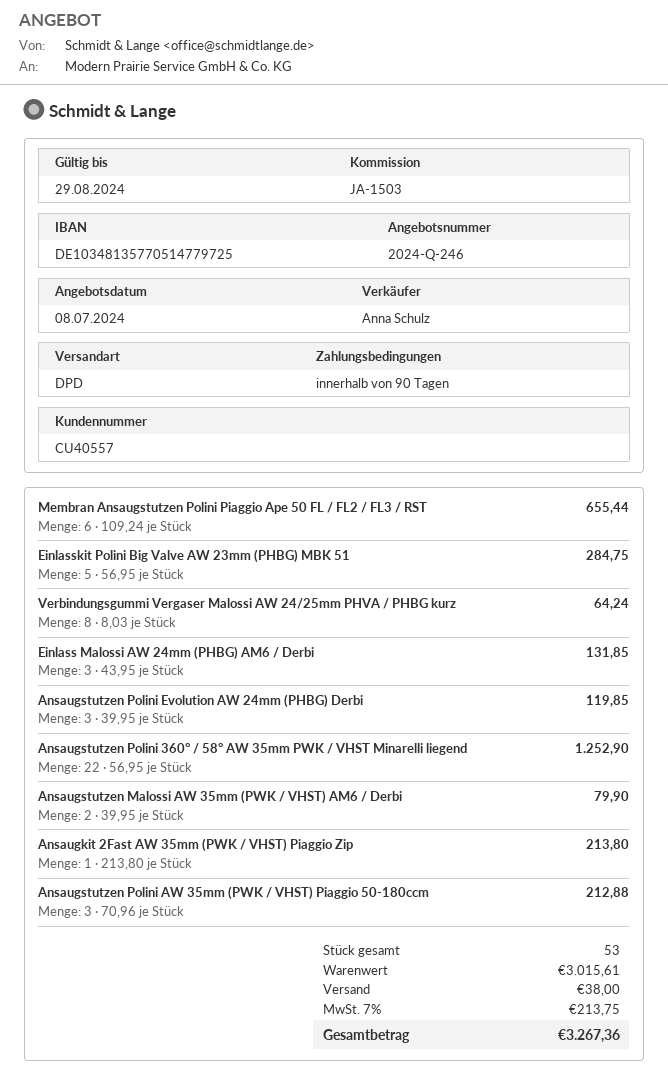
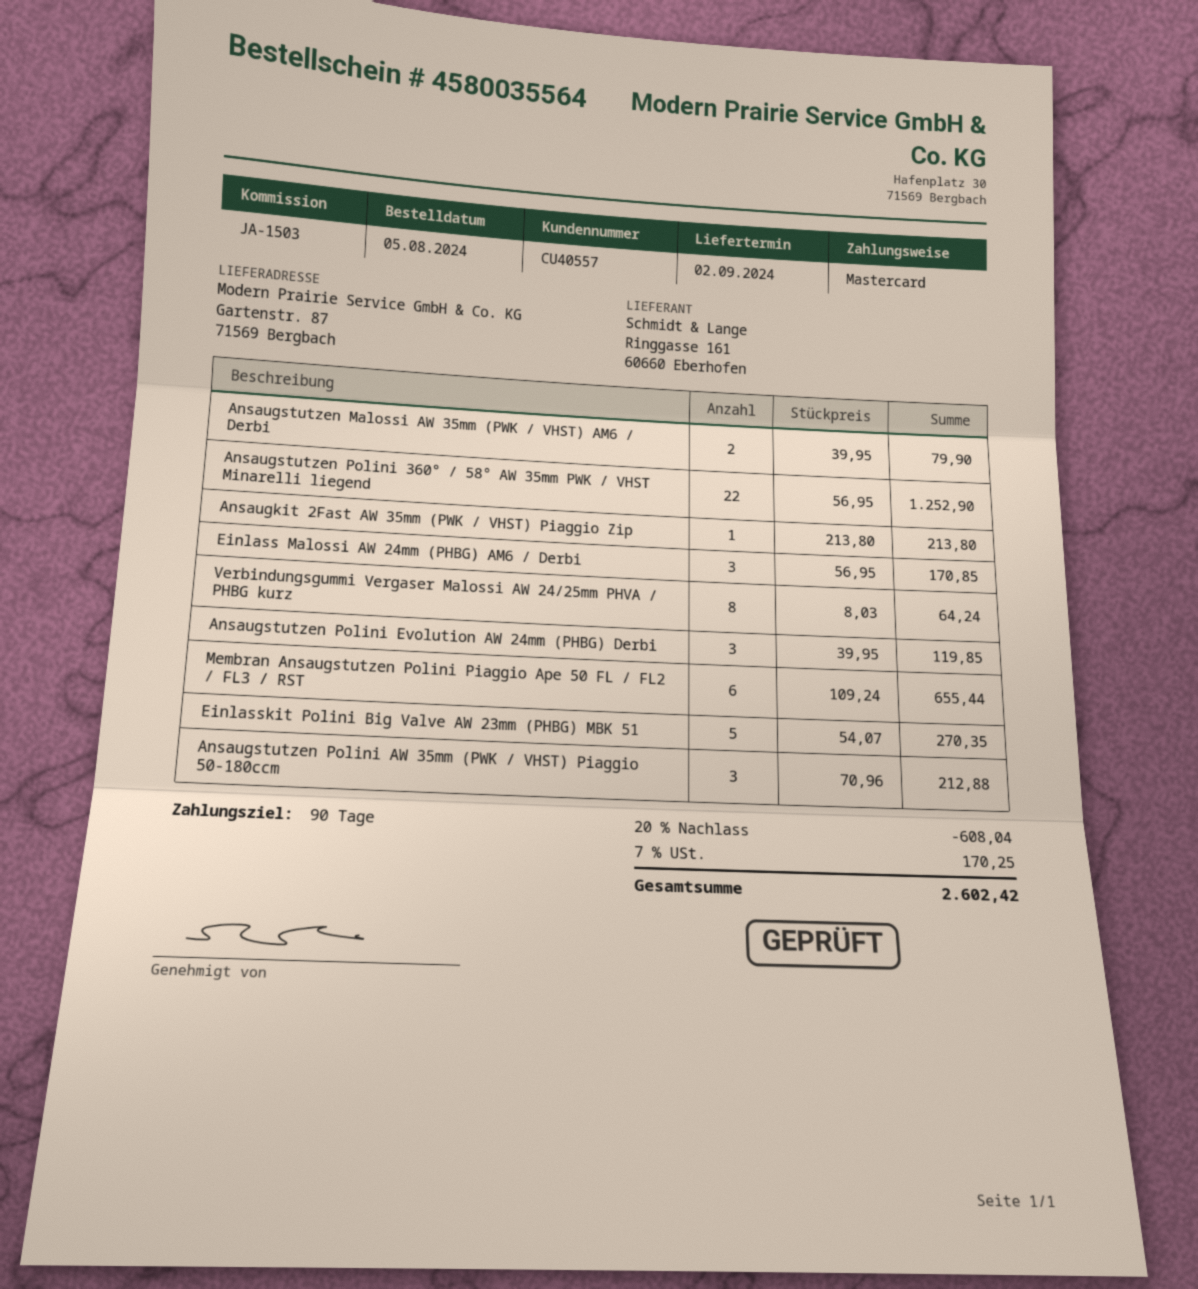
Einlasskit Polini Big Valve AW 23mm (PHBG) MBK 51: 5 x 56.95 = 284.75 -> 5 x 54.07 = 270.35
Einlass Malossi AW 24mm (PHBG) AM6 / Derbi: 3 x 43.95 = 131.85 -> 3 x 56.95 = 170.85
discount: none -> 20% = 608.04
shipping: 38.00 -> none
tax: 7% = 213.75 -> 7% = 170.25
total: 3267.36 -> 2602.42

